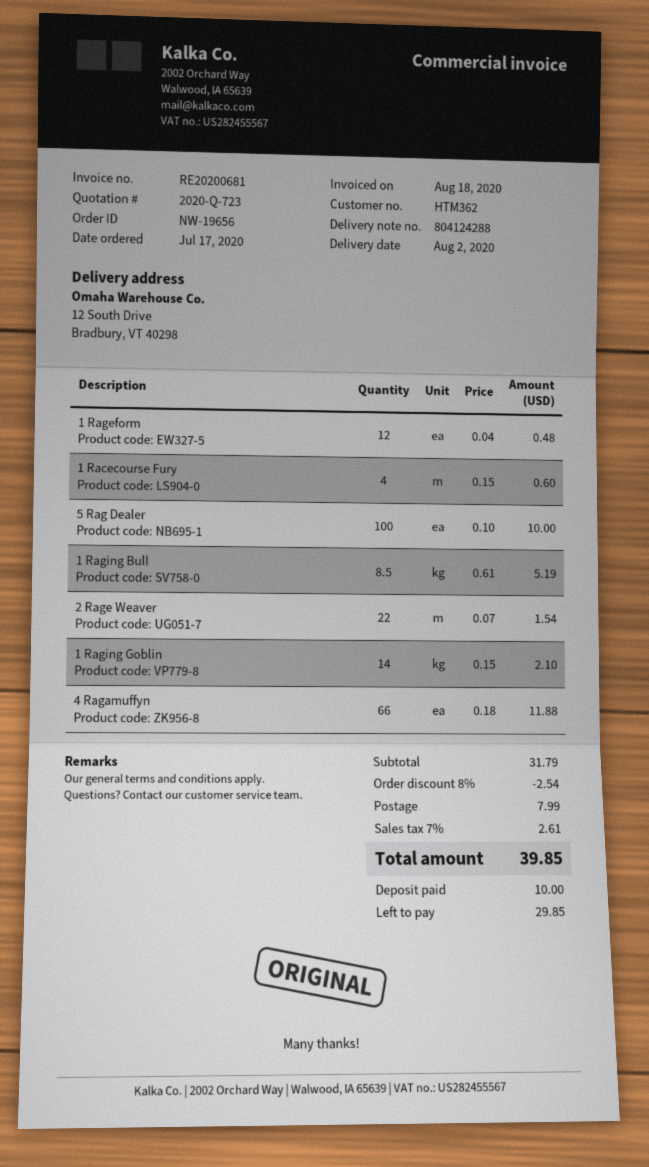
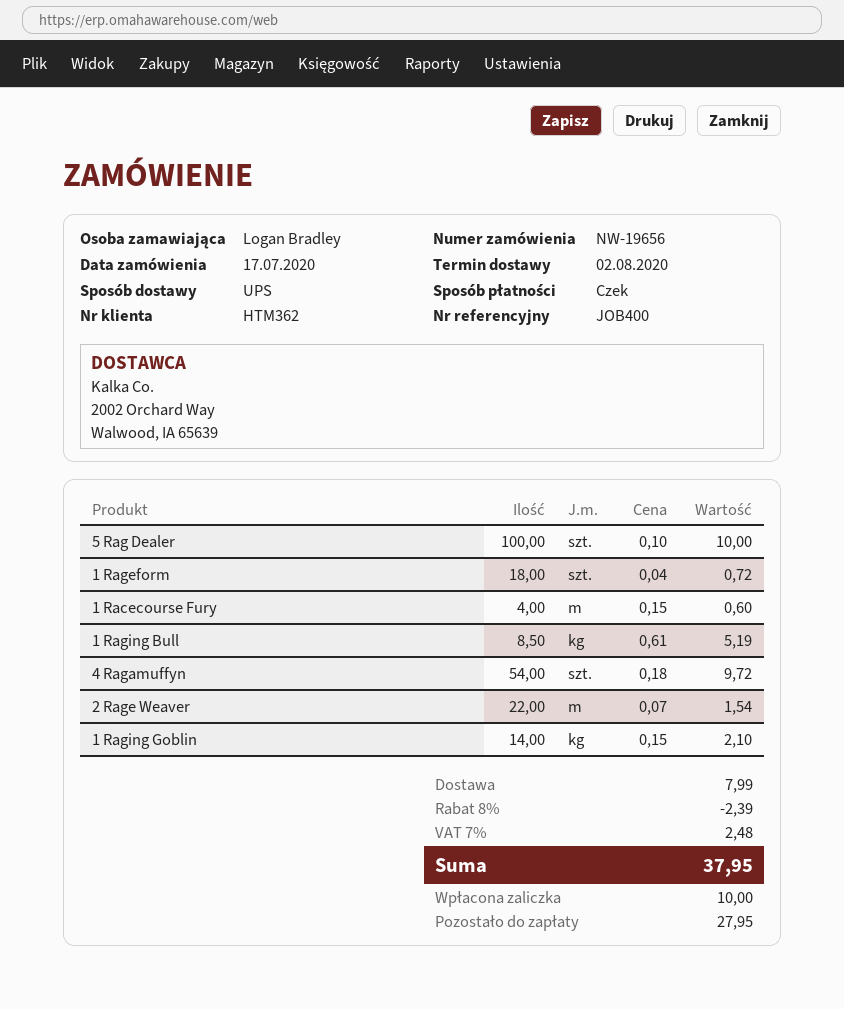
1 Rageform: 12 x 0.04 = 0.48 -> 18 x 0.04 = 0.72
4 Ragamuffyn: 66 x 0.18 = 11.88 -> 54 x 0.18 = 9.72
discount: 8% = 2.54 -> 8% = 2.39
tax: 7% = 2.61 -> 7% = 2.48
total: 39.85 -> 37.95
balance: 29.85 -> 27.95

